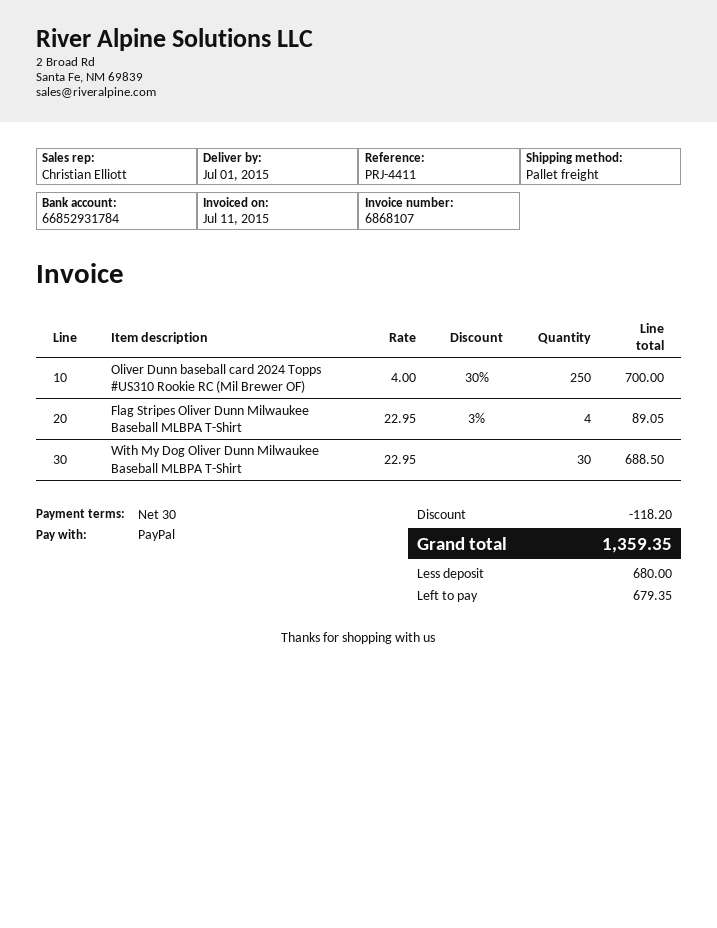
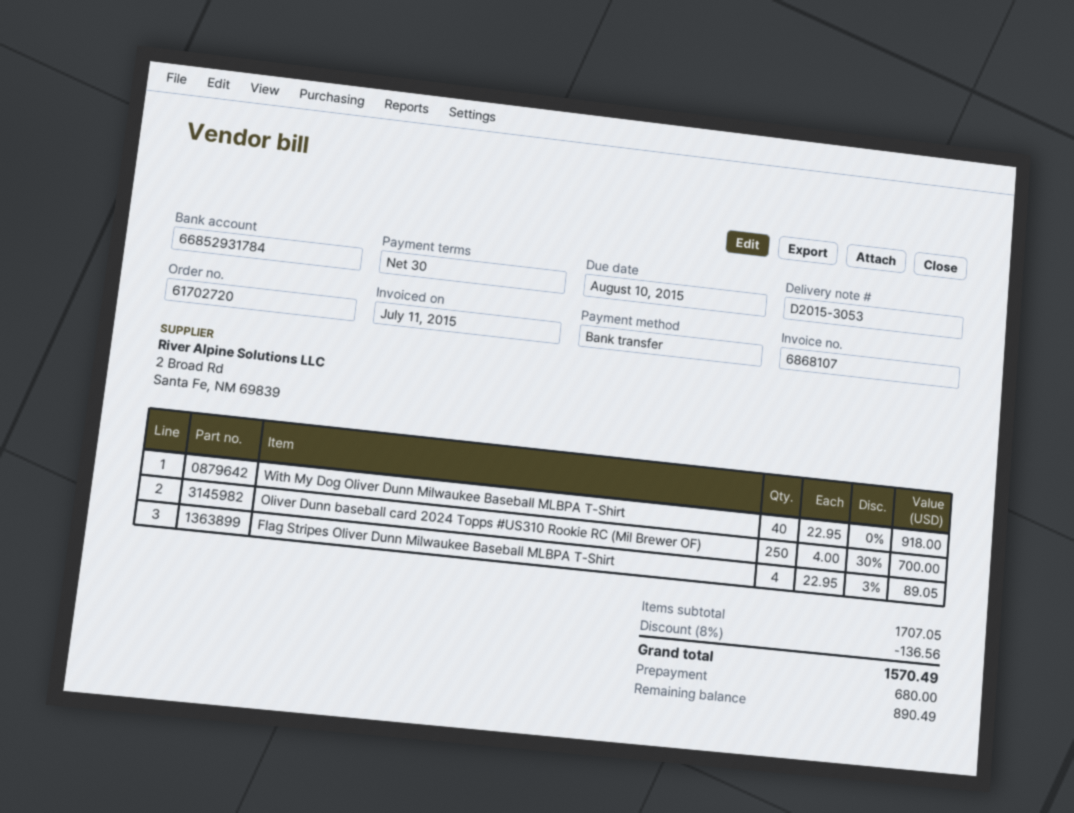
payment method: PayPal -> bank transfer
With My Dog Oliver Dunn Milwaukee Baseball MLBPA T-Shirt: 30 x 22.95 = 688.50 -> 40 x 22.95 = 918.00
discount: 118.20 -> 136.56
total: 1359.35 -> 1570.49
balance: 679.35 -> 890.49

